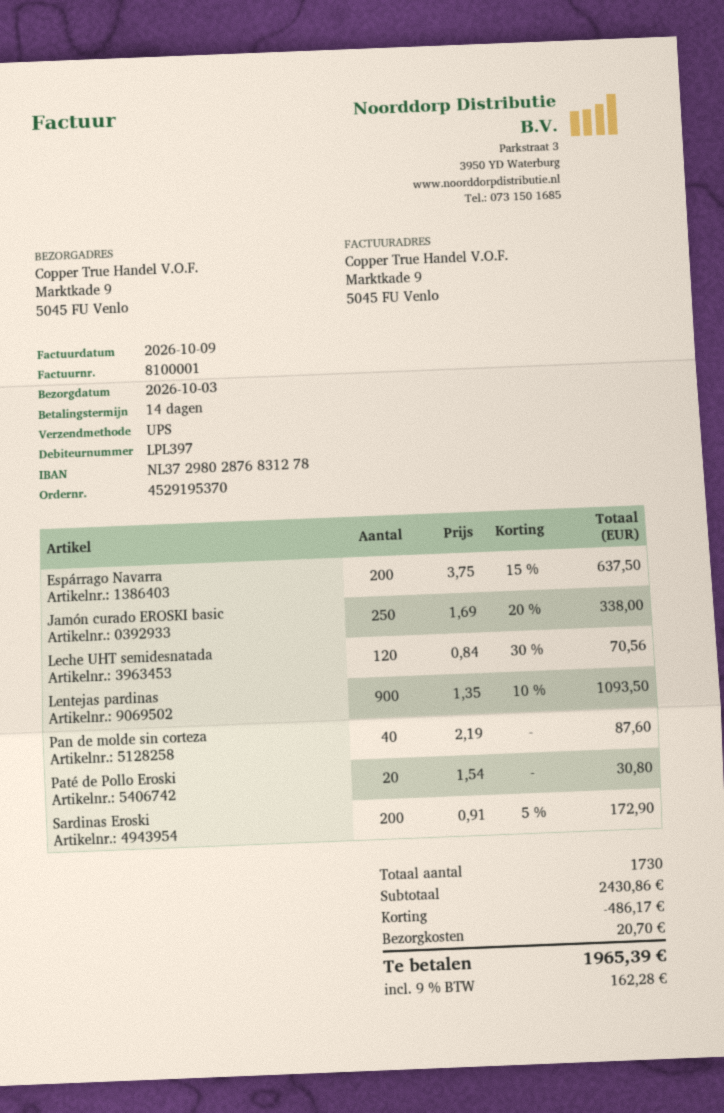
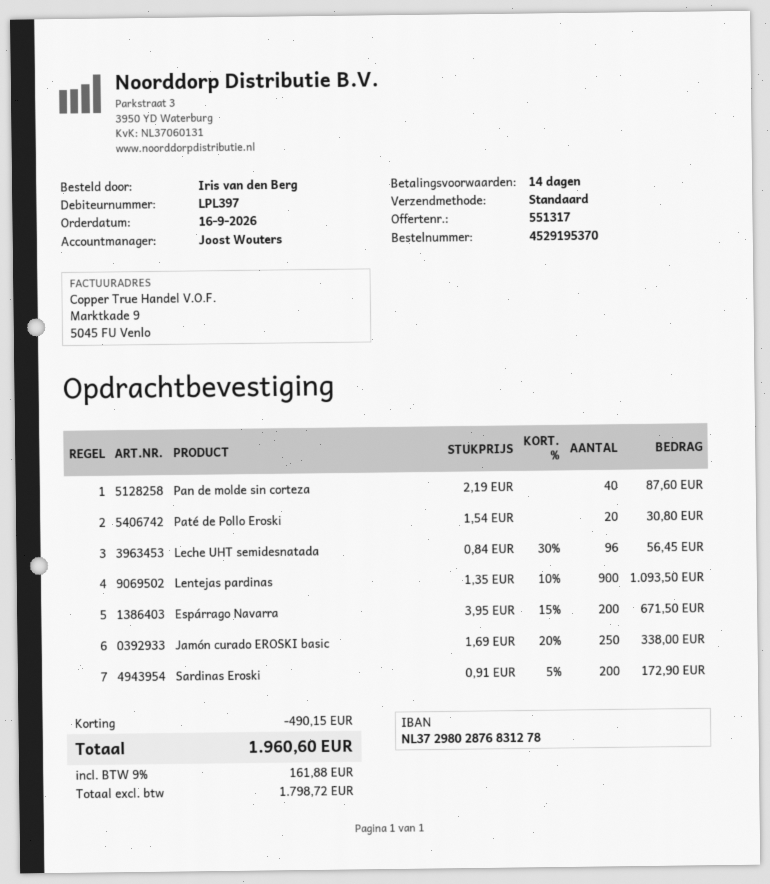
shipping method: UPS -> standard
Espárrago Navarra: 200 x 3.75 - 15% = 637.50 -> 200 x 3.95 - 15% = 671.50
Leche UHT semidesnatada: 120 x 0.84 - 30% = 70.56 -> 96 x 0.84 - 30% = 56.45
discount: 486.17 -> 490.15
shipping: 20.70 -> none
tax: 9% = 162.28 -> 9% = 161.88
total: 1965.39 -> 1960.60

